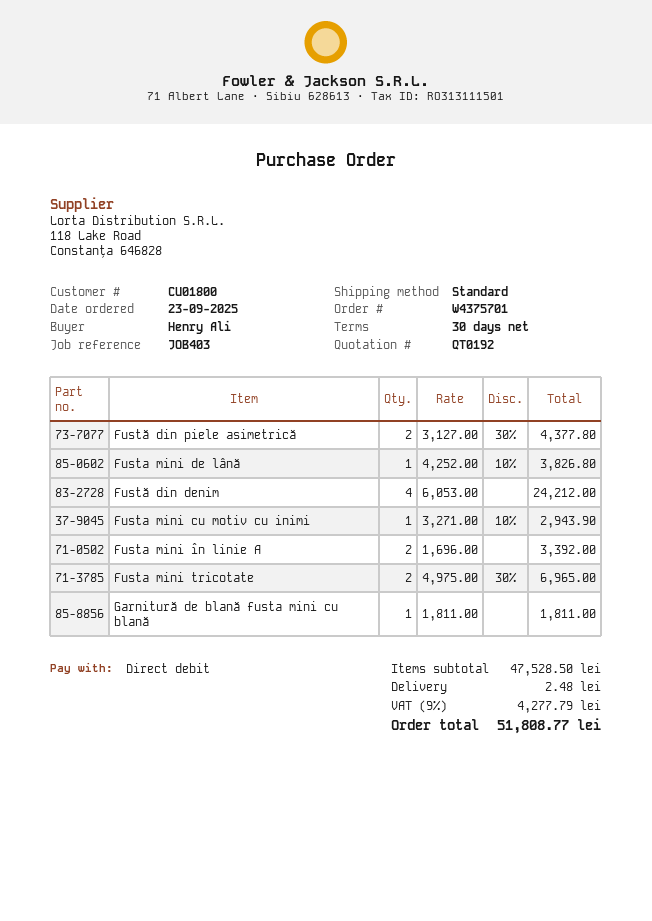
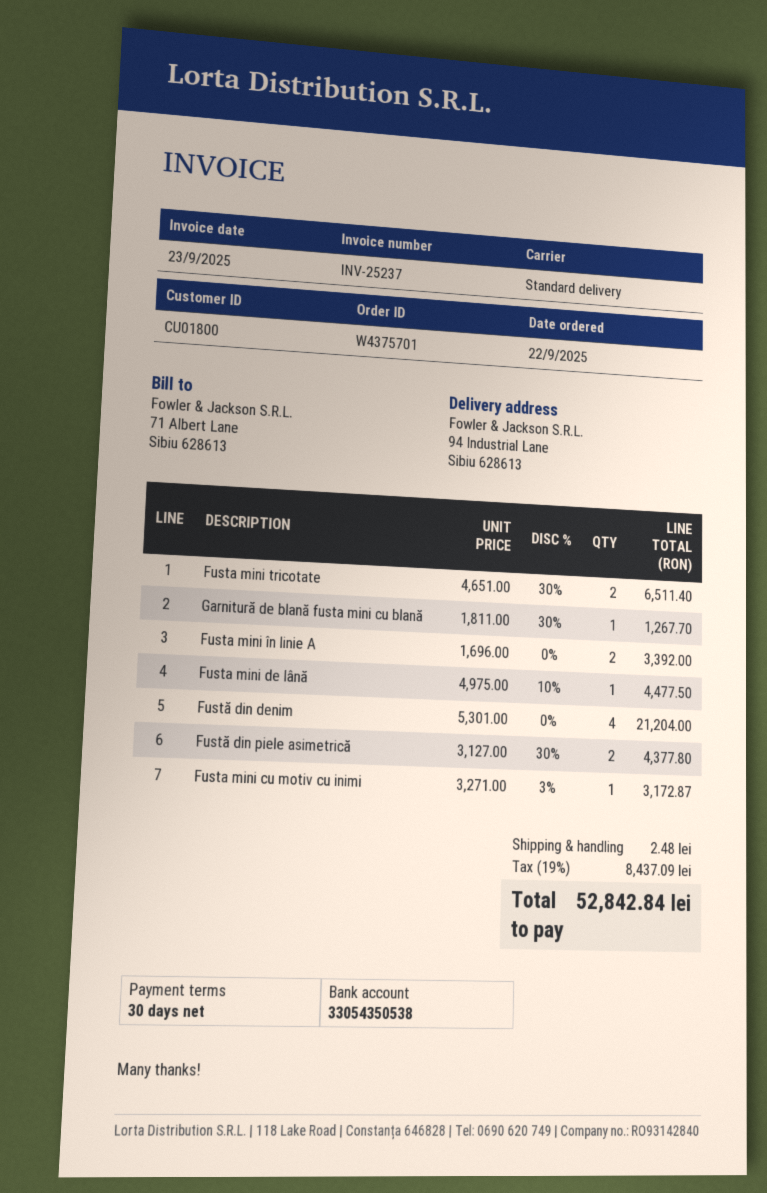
order date: 2025-09-23 -> 2025-09-22
Fusta mini de lână: 1 x 4252.00 - 10% = 3826.80 -> 1 x 4975.00 - 10% = 4477.50
Fustă din denim: 4 x 6053.00 = 24212.00 -> 4 x 5301.00 = 21204.00
Fusta mini cu motiv cu inimi: 1 x 3271.00 - 10% = 2943.90 -> 1 x 3271.00 - 3% = 3172.87
Fusta mini tricotate: 2 x 4975.00 - 30% = 6965.00 -> 2 x 4651.00 - 30% = 6511.40
Garnitură de blană fusta mini cu blană: 1 x 1811.00 = 1811.00 -> 1 x 1811.00 - 30% = 1267.70
tax: 9% = 4277.79 -> 19% = 8437.09
total: 51808.77 -> 52842.84

